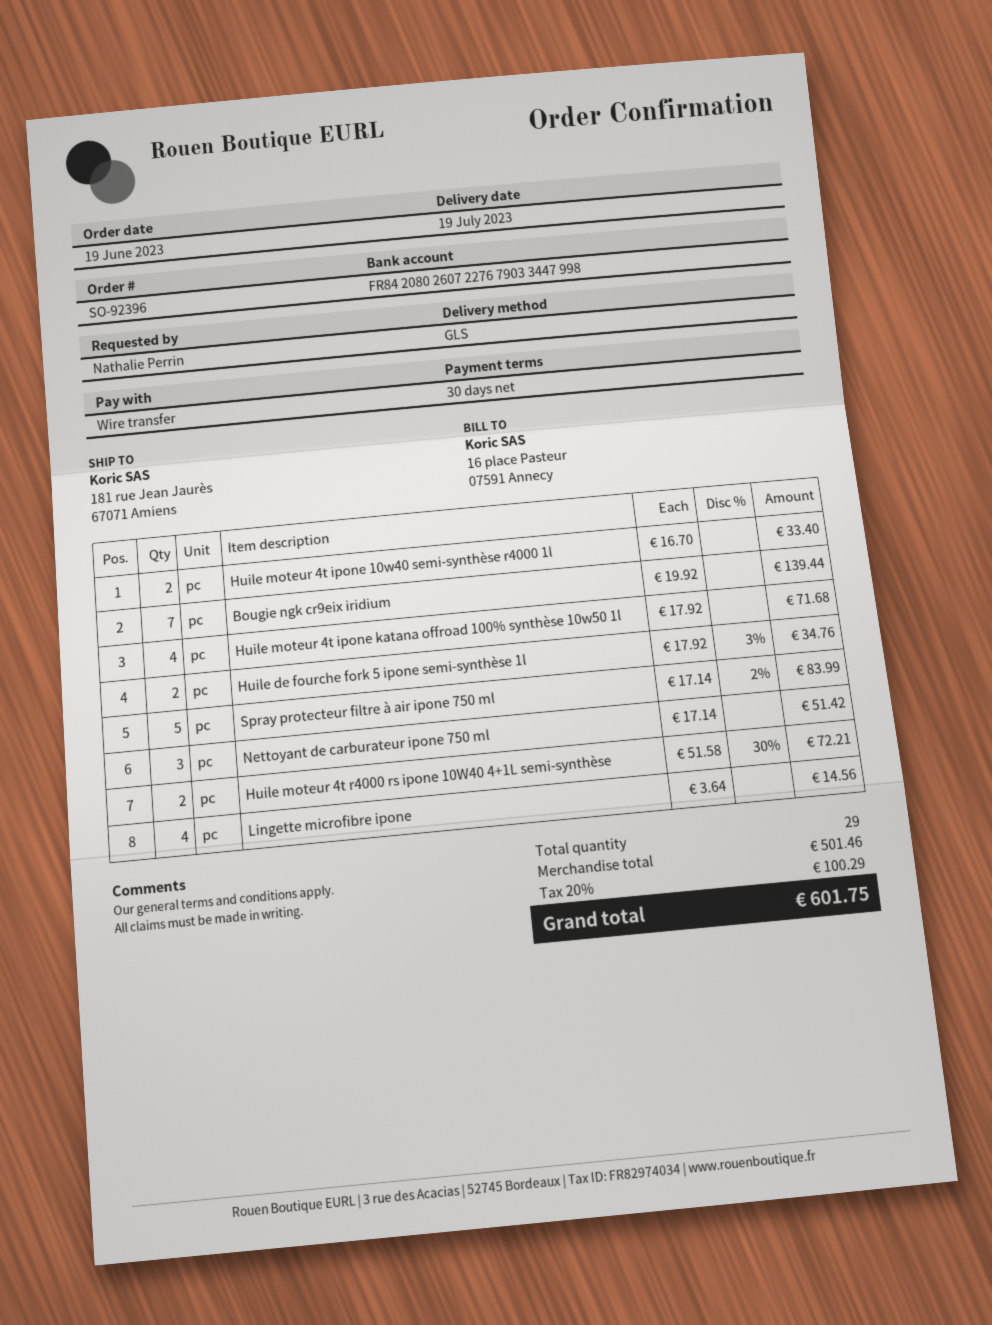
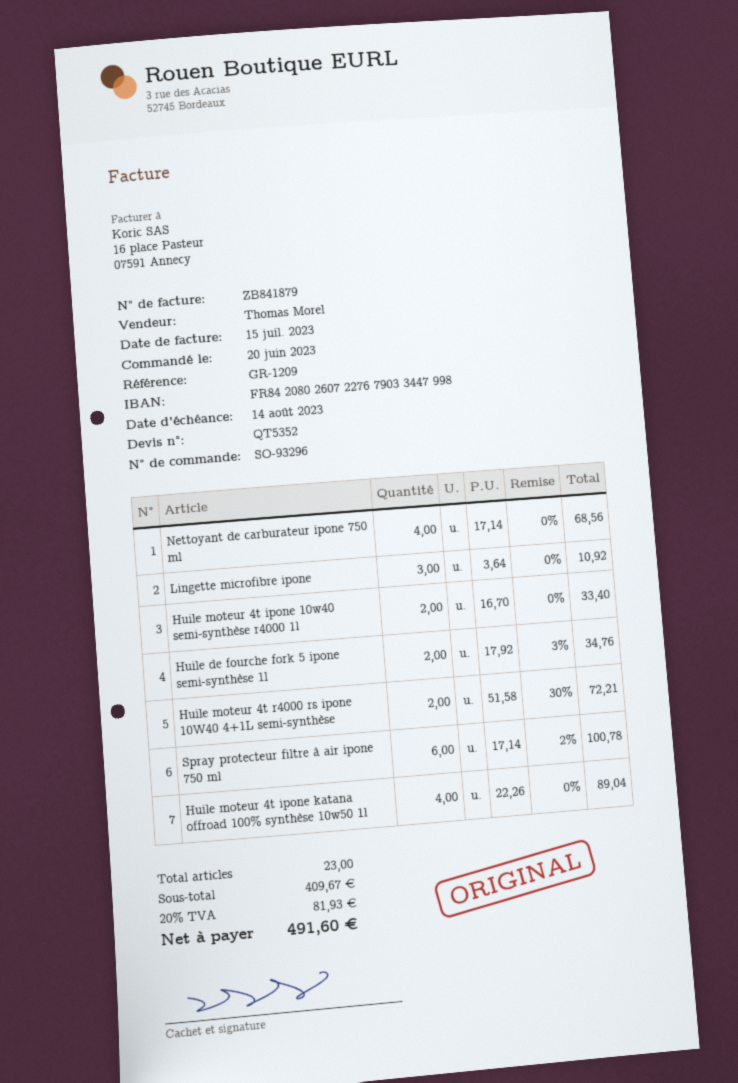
order number: SO-92396 -> SO-93296
order date: 2023-06-19 -> 2023-06-20
Bougie ngk cr9eix iridium: 7 x 19.92 = 139.44 -> none
Huile moteur 4t ipone katana offroad 100% synthèse 10w50 1l: 4 x 17.92 = 71.68 -> 4 x 22.26 = 89.04
Spray protecteur filtre à air ipone 750 ml: 5 x 17.14 - 2% = 83.99 -> 6 x 17.14 - 2% = 100.78
Nettoyant de carburateur ipone 750 ml: 3 x 17.14 = 51.42 -> 4 x 17.14 = 68.56
Lingette microfibre ipone: 4 x 3.64 = 14.56 -> 3 x 3.64 = 10.92
total quantity: 29 -> 23
subtotal: 501.46 -> 409.67
tax: 20% = 100.29 -> 20% = 81.93
total: 601.75 -> 491.60

